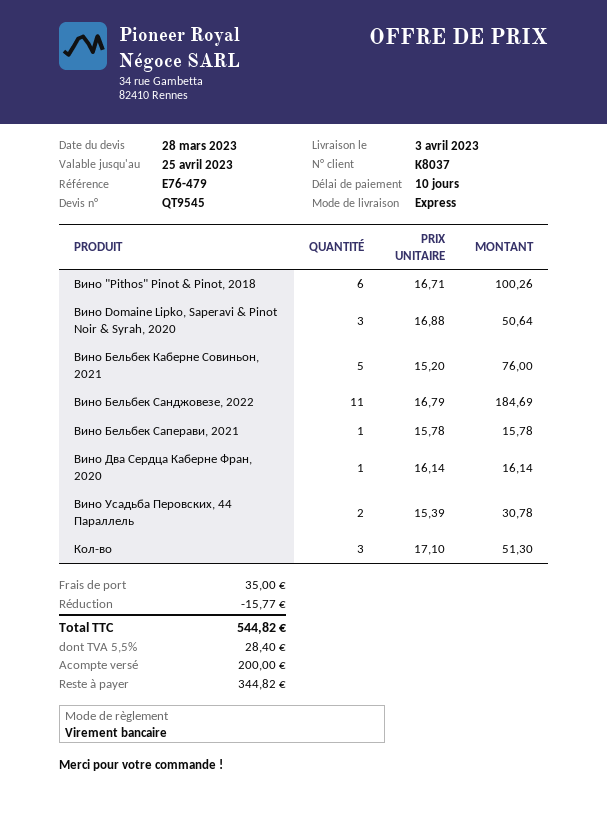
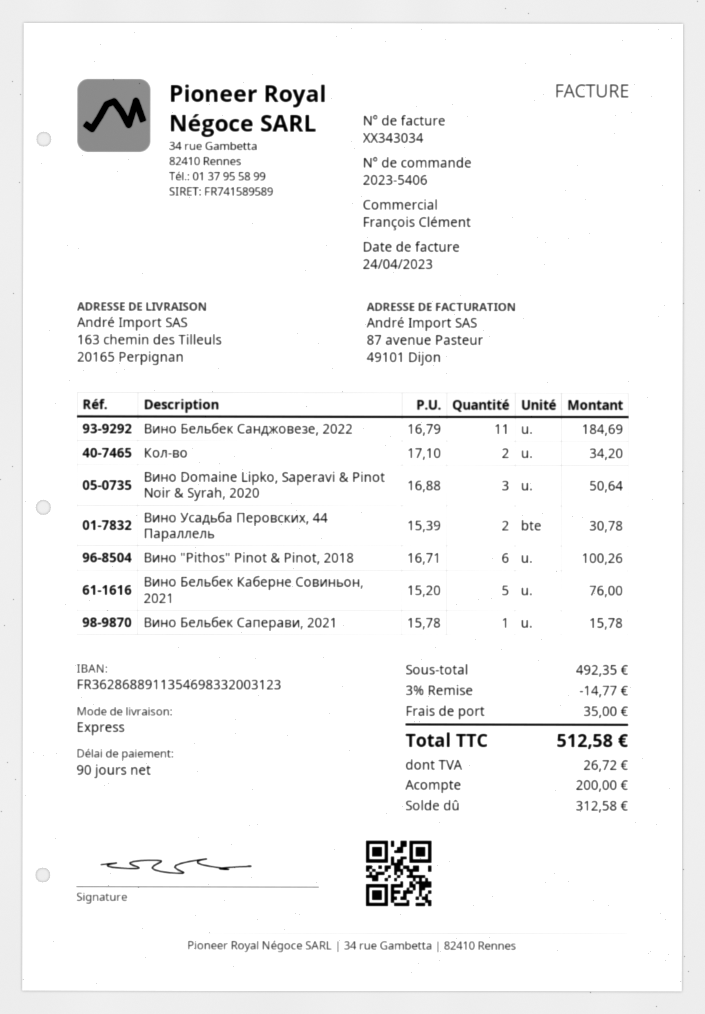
payment terms: 10 days -> 90 days
Вино Два Сердца Каберне Фран, 2020: 1 x 16.14 = 16.14 -> none
Кол-во: 3 x 17.10 = 51.30 -> 2 x 17.10 = 34.20
discount: 15.77 -> 14.77
tax: 28.40 -> 26.72
total: 544.82 -> 512.58
balance: 344.82 -> 312.58

